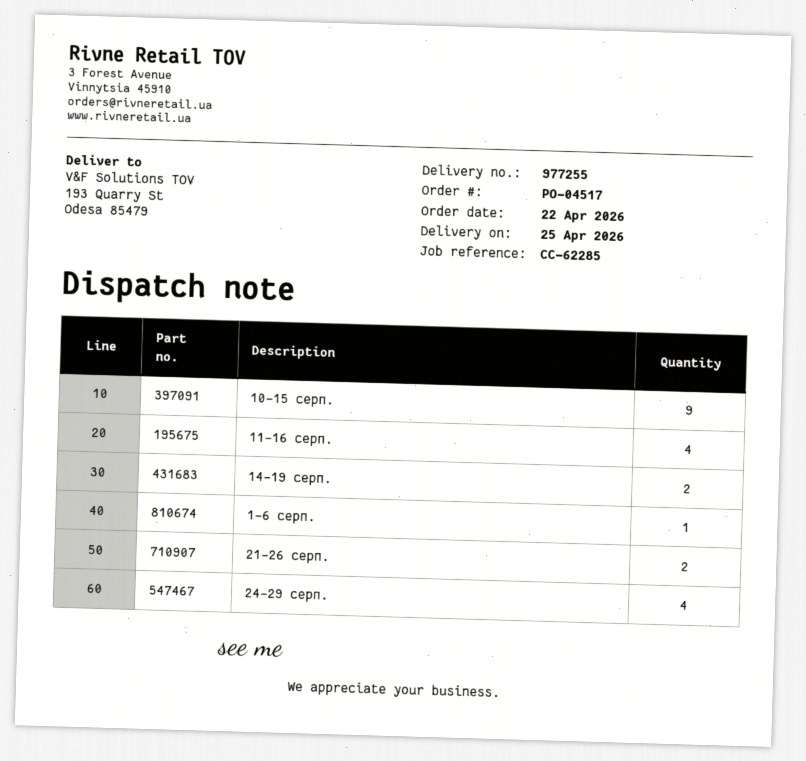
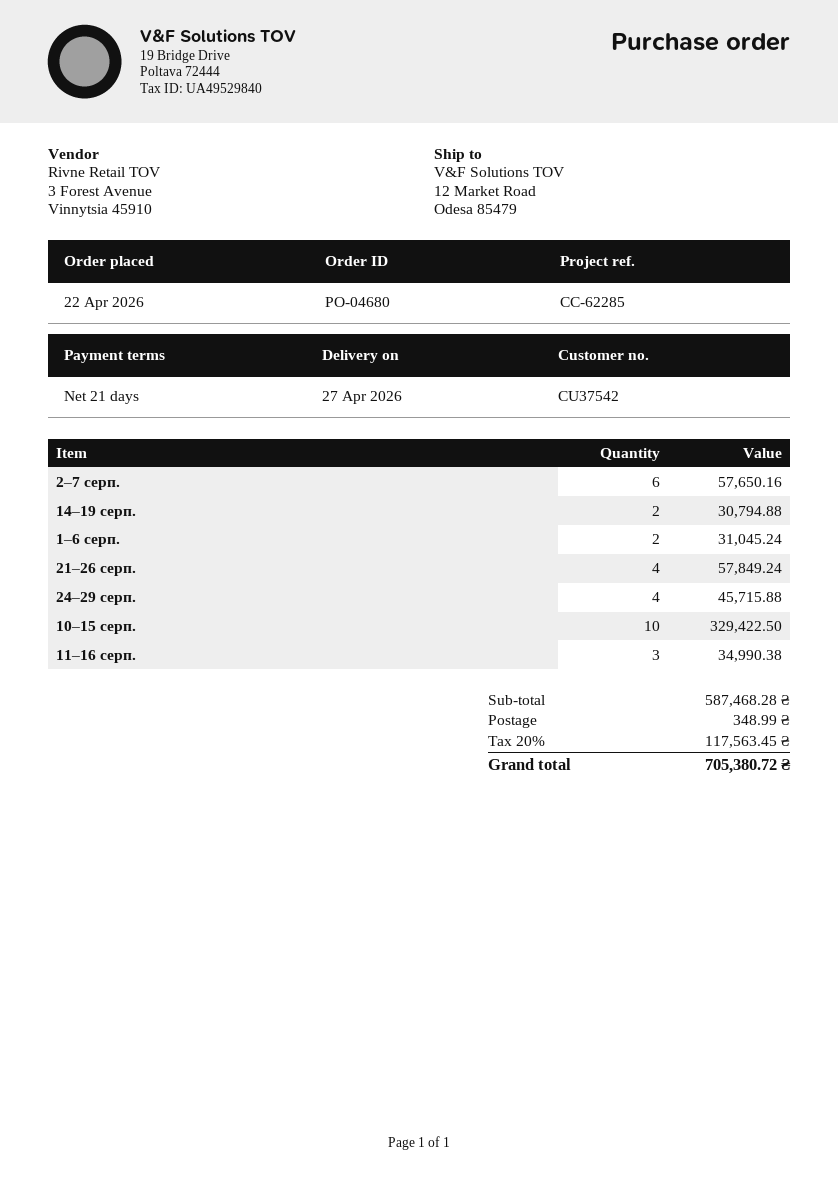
order number: PO-04517 -> PO-04680
delivery date: 2026-04-25 -> 2026-04-27
ship to: 193 Quarry St, Odesa 85479 -> 12 Market Road, Odesa 85479
10–15 серп.: 9 -> 10
11–16 серп.: 4 -> 3
1–6 серп.: 1 -> 2
21–26 серп.: 2 -> 4
2–7 серп.: none -> 6

